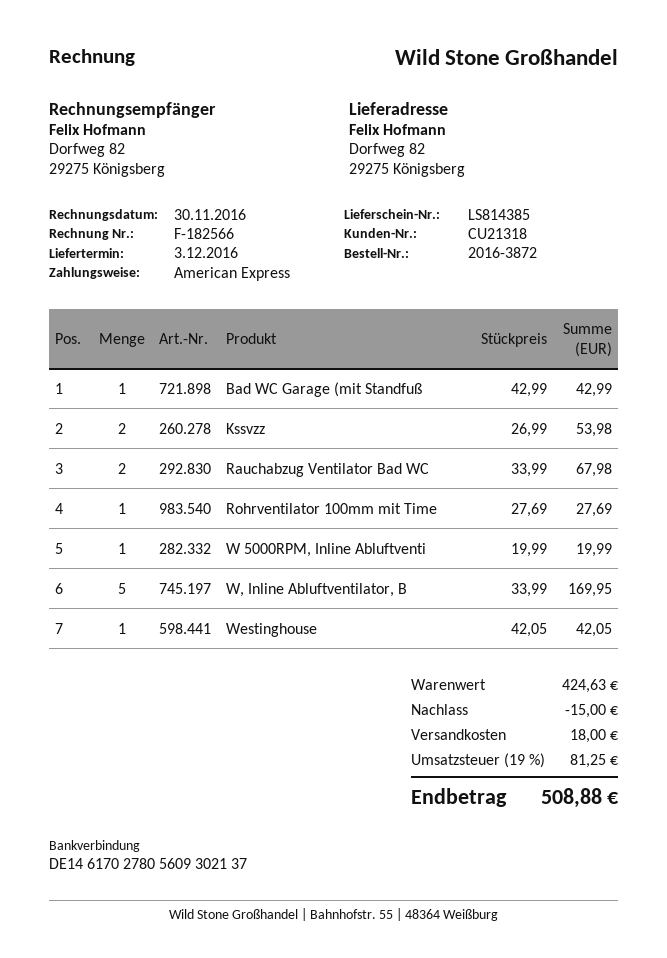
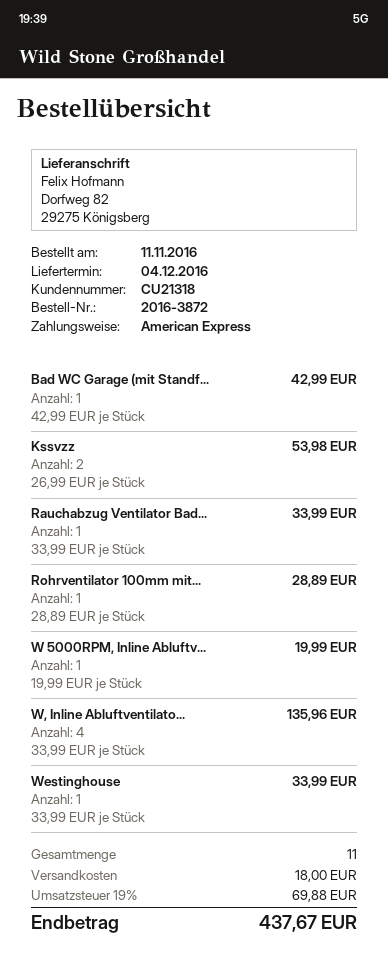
delivery date: 2016-12-03 -> 2016-12-04
Rauchabzug Ventilator Bad WC: 2 x 33.99 = 67.98 -> 1 x 33.99 = 33.99
Rohrventilator 100mm mit Time: 1 x 27.69 = 27.69 -> 1 x 28.89 = 28.89
W, Inline Abluftventilator, B: 5 x 33.99 = 169.95 -> 4 x 33.99 = 135.96
Westinghouse: 1 x 42.05 = 42.05 -> 1 x 33.99 = 33.99
discount: 15.00 -> none
tax: 19% = 81.25 -> 19% = 69.88
total: 508.88 -> 437.67

